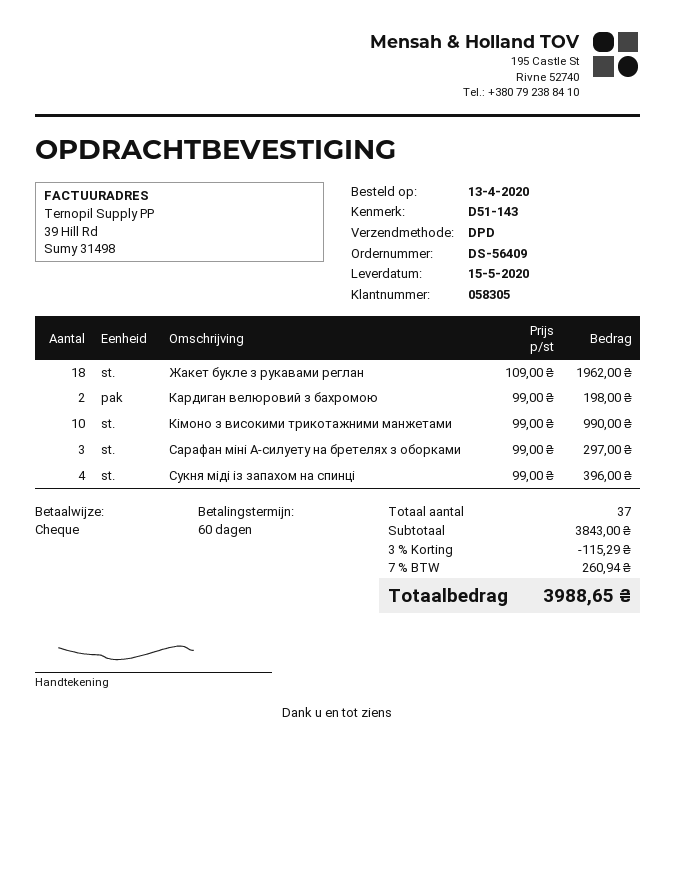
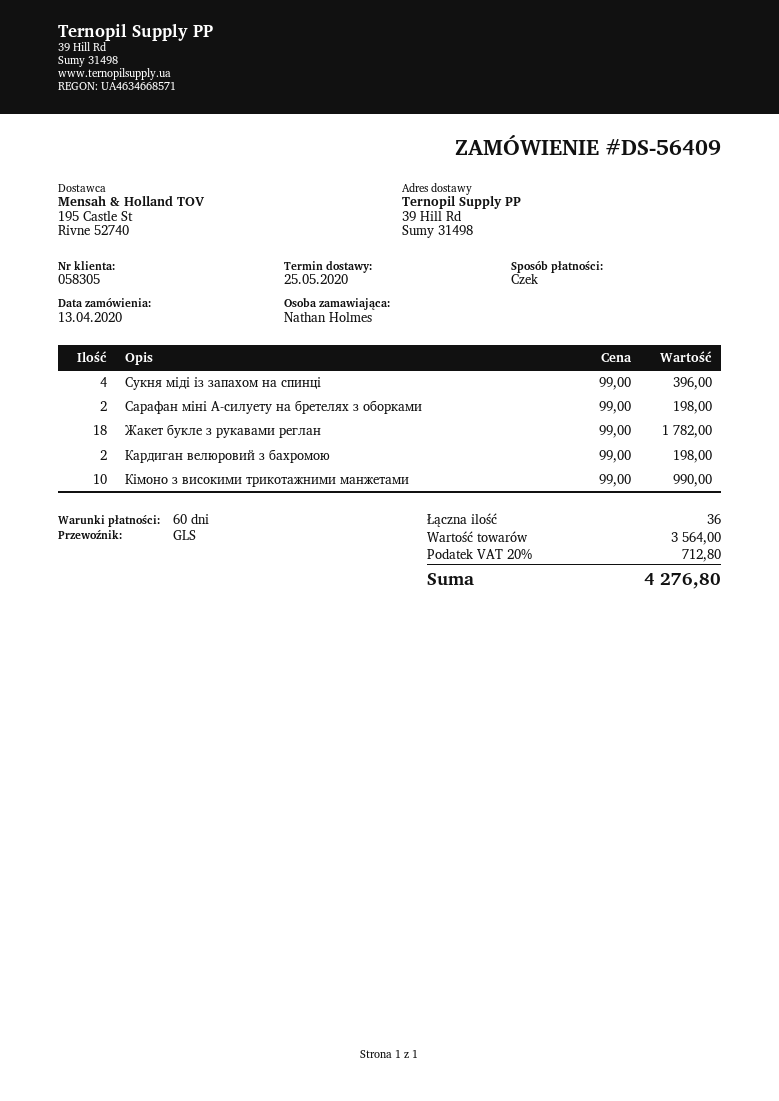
delivery date: 2020-05-15 -> 2020-05-25
shipping method: DPD -> GLS
Жакет букле з рукавами реглан: 18 x 109.00 = 1962.00 -> 18 x 99.00 = 1782.00
Сарафан міні А-силуету на бретелях з оборками: 3 x 99.00 = 297.00 -> 2 x 99.00 = 198.00
total quantity: 37 -> 36
subtotal: 3843.00 -> 3564.00
discount: 3% = 115.29 -> none
tax: 7% = 260.94 -> 20% = 712.80
total: 3988.65 -> 4276.80

